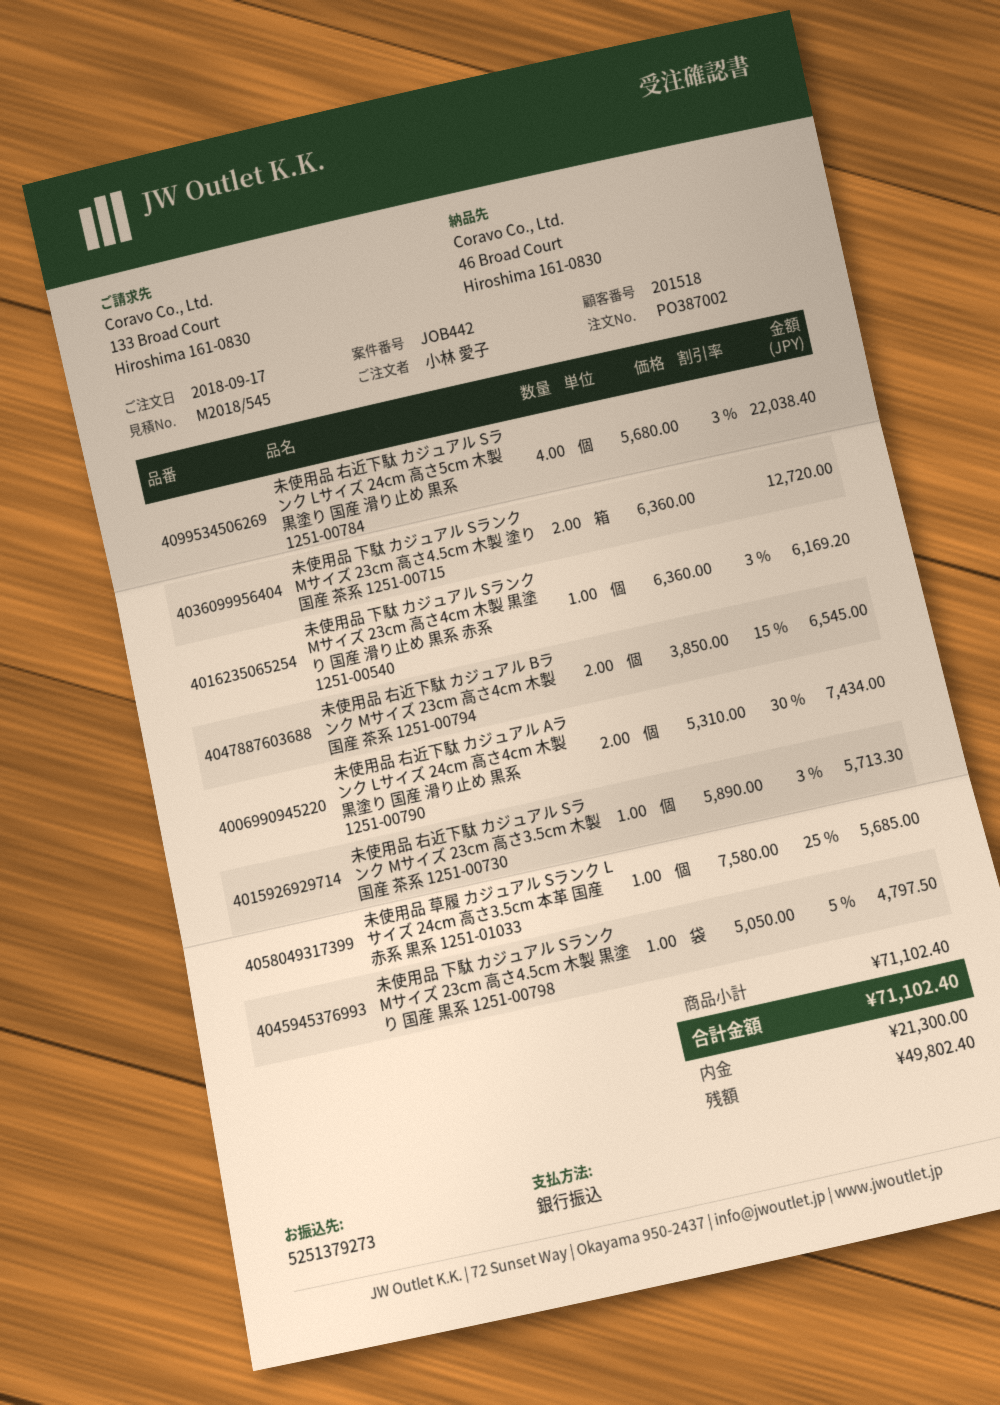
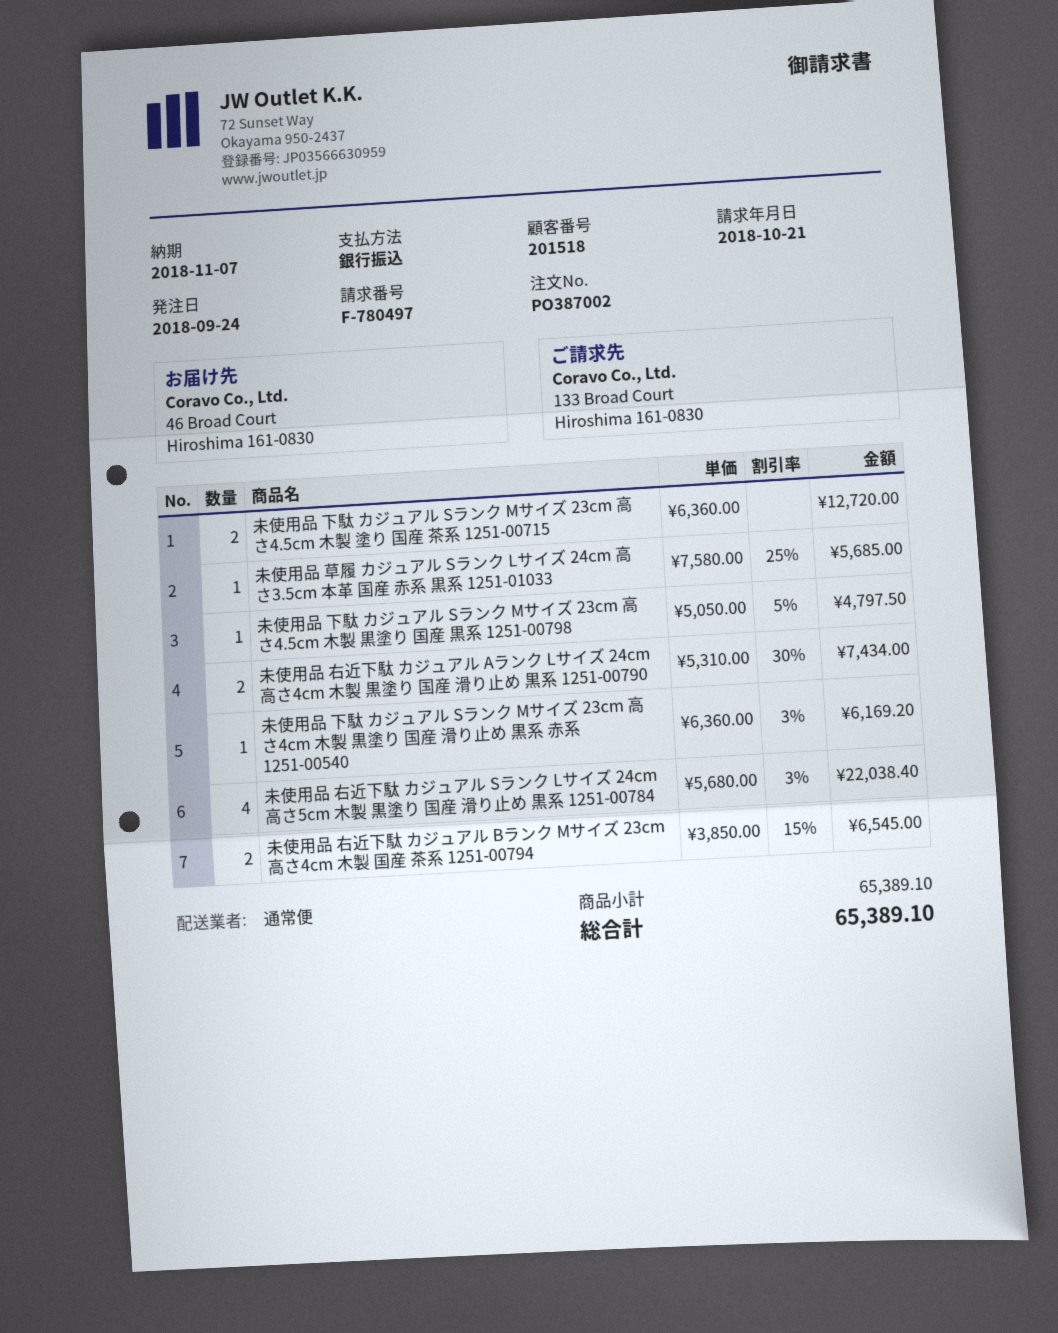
order date: 2018-09-17 -> 2018-09-24
未使用品 右近下駄 カジュアル Sランク Mサイズ 23cm 高さ3.5cm 木製 国産 茶系 1251-00730: 1 x 5890.00 - 3% = 5713.30 -> none
subtotal: 71102.40 -> 65389.10
total: 71102.40 -> 65389.10

